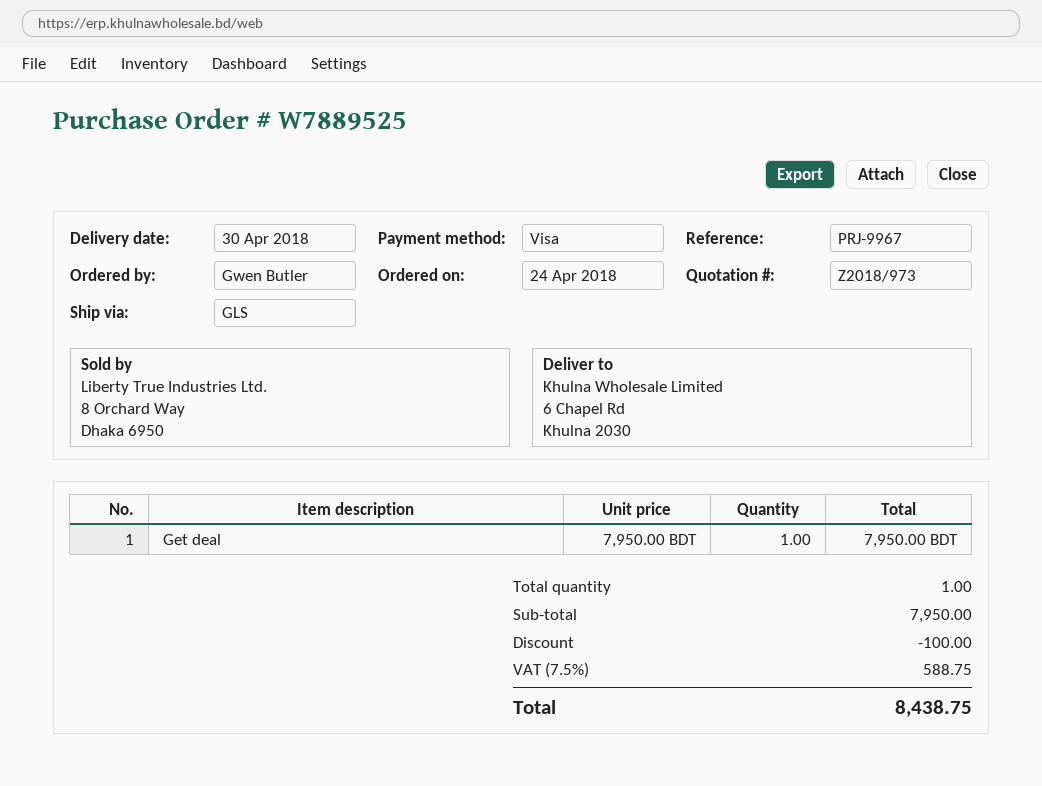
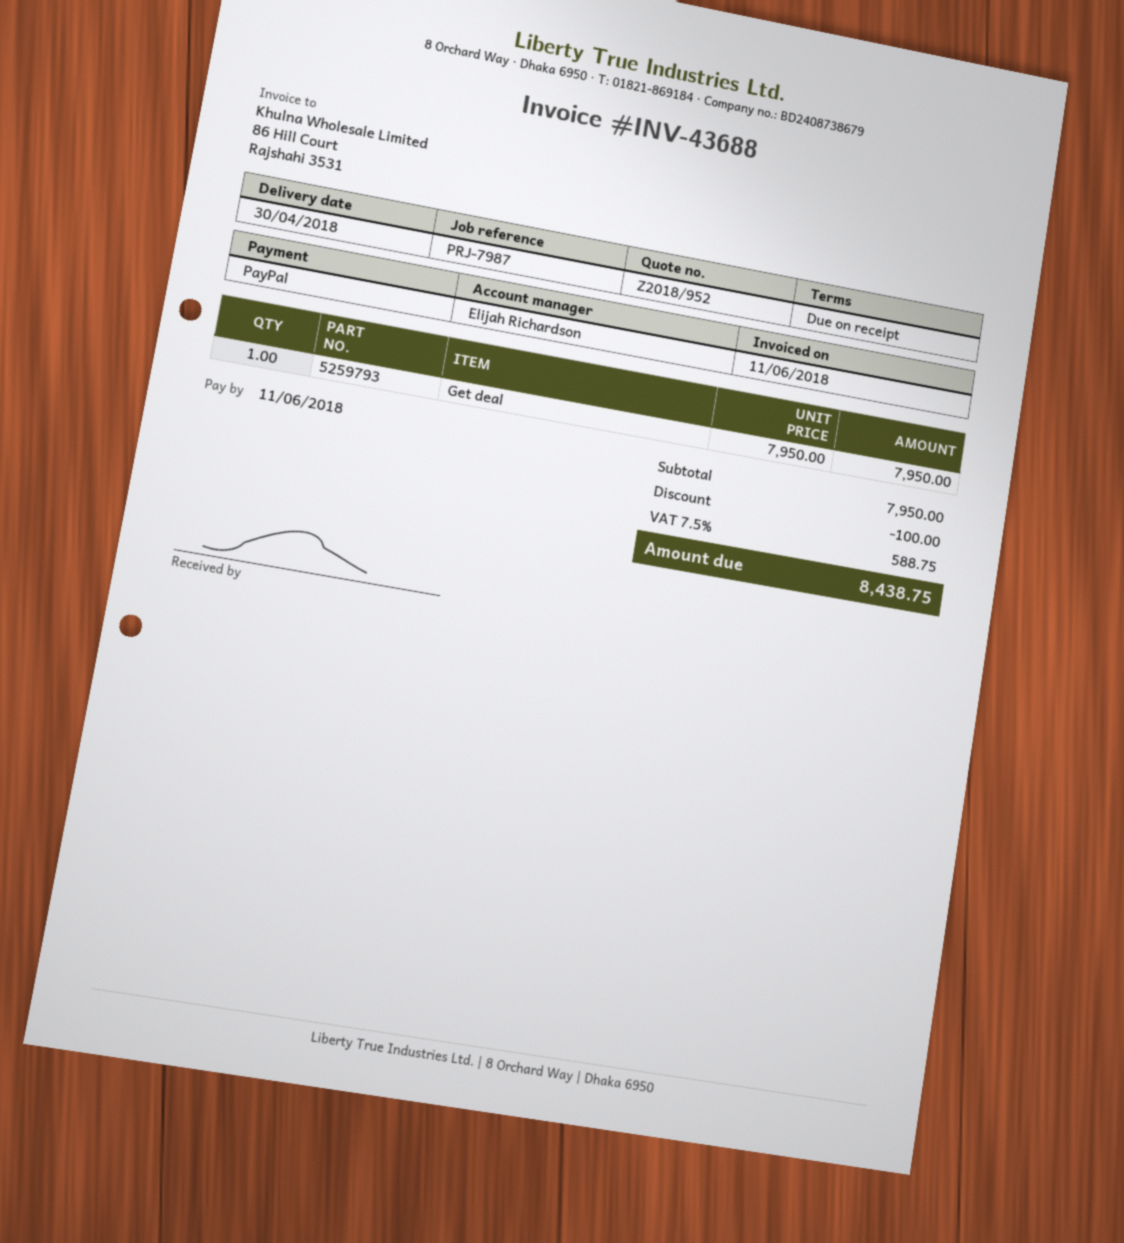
quote number: Z2018/973 -> Z2018/952
reference: PRJ-9967 -> PRJ-7987
payment method: Visa -> PayPal

